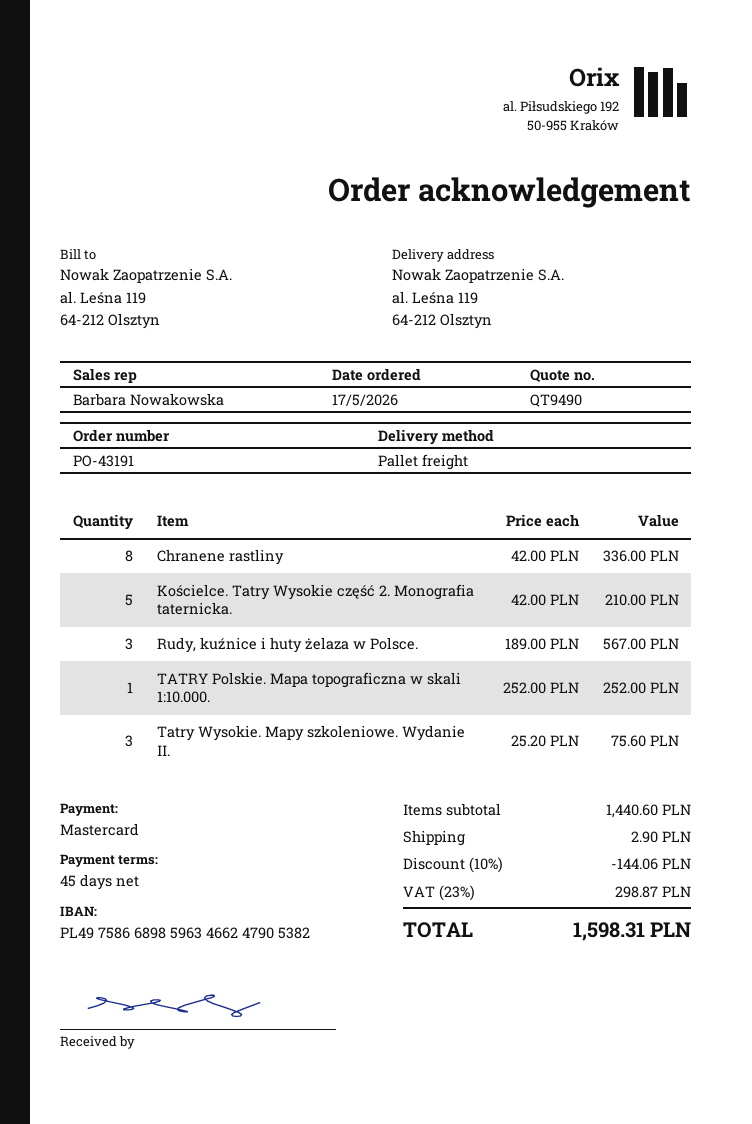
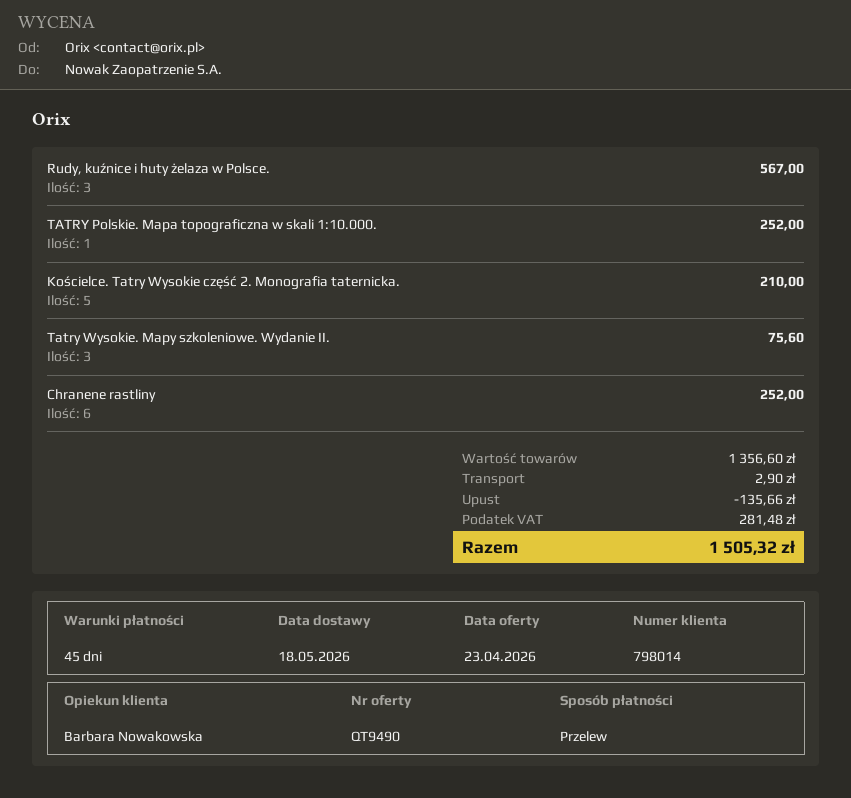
payment method: Mastercard -> bank transfer
Chranene rastliny: 8 for 336.00 -> 6 for 252.00
subtotal: 1440.60 -> 1356.60
discount: 144.06 -> 135.66
tax: 298.87 -> 281.48
total: 1598.31 -> 1505.32

